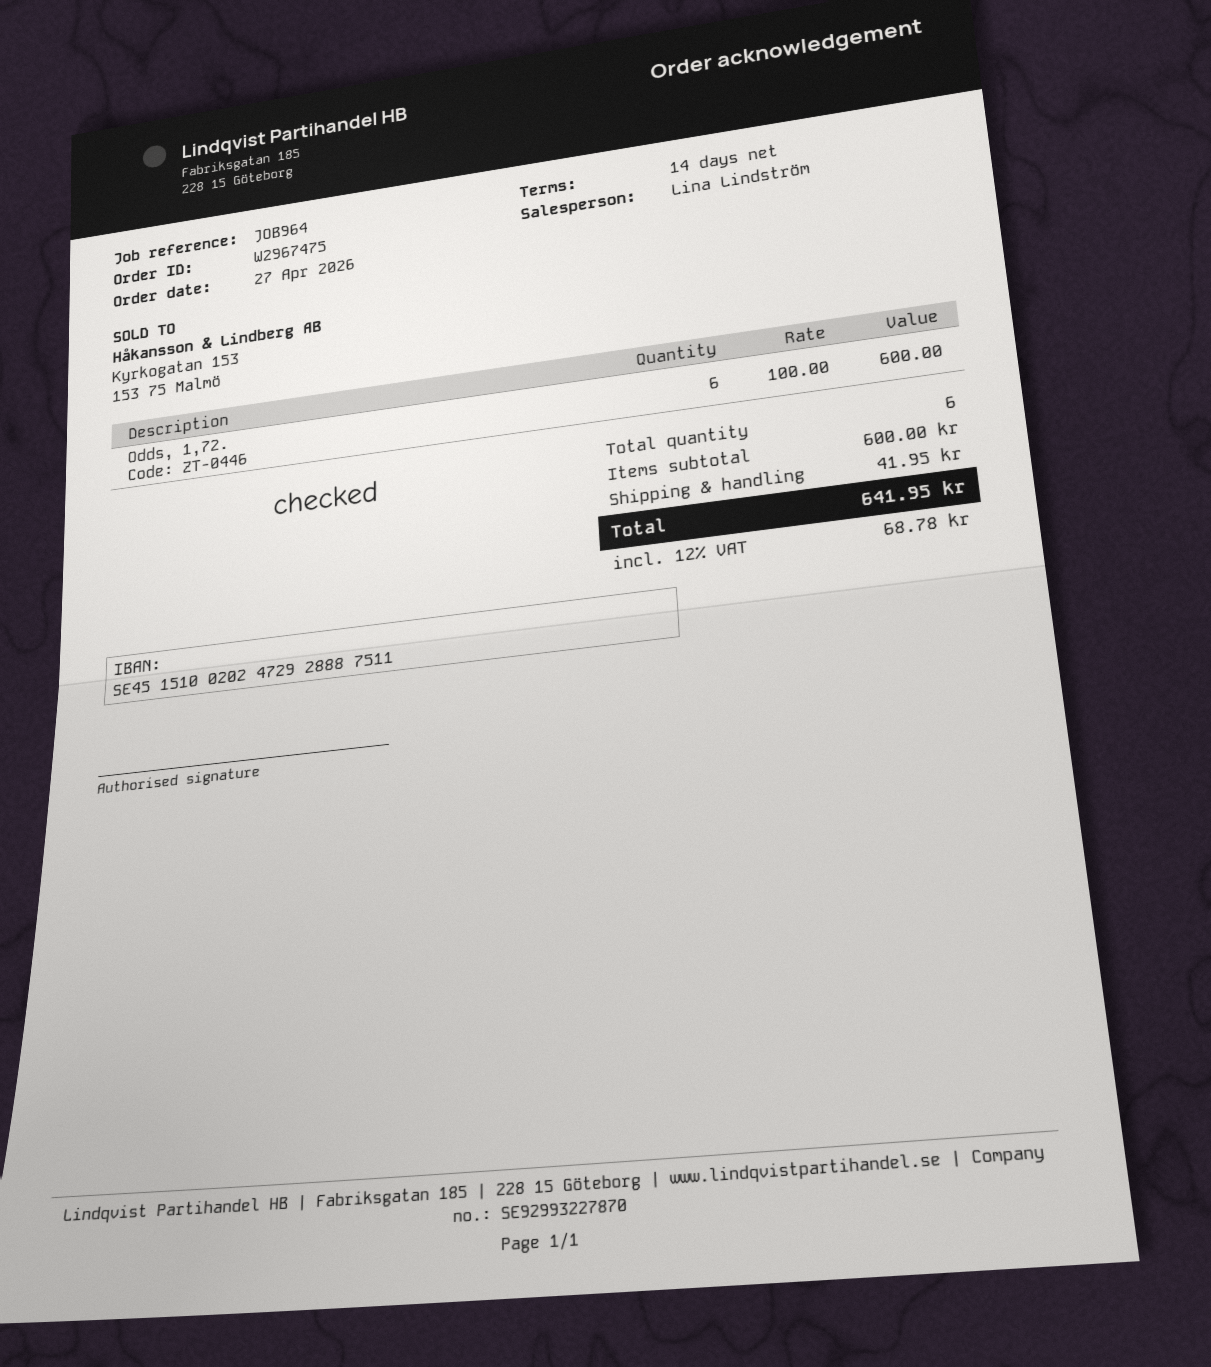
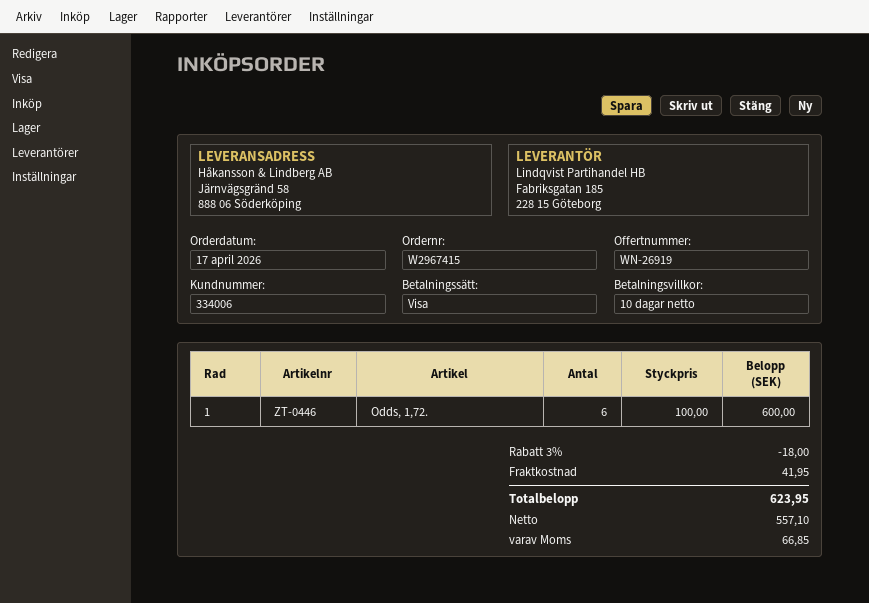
order number: W2967475 -> W2967415
order date: 2026-04-27 -> 2026-04-17
payment terms: 14 days -> 10 days
discount: none -> 3% = 18.00
tax: 68.78 -> 66.85
total: 641.95 -> 623.95

